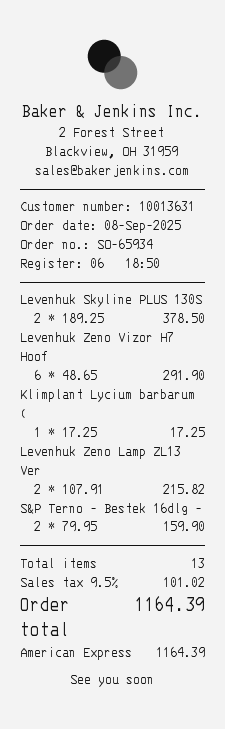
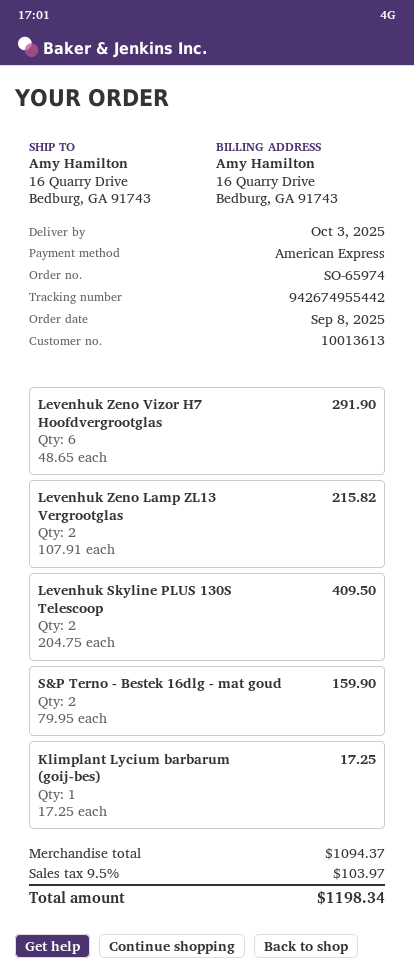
order number: SO-65934 -> SO-65974
customer number: 10013631 -> 10013613
Levenhuk Skyline PLUS 130S: 2 x 189.25 = 378.50 -> 2 x 204.75 = 409.50
tax: 9.5% = 101.02 -> 9.5% = 103.97
total: 1164.39 -> 1198.34

